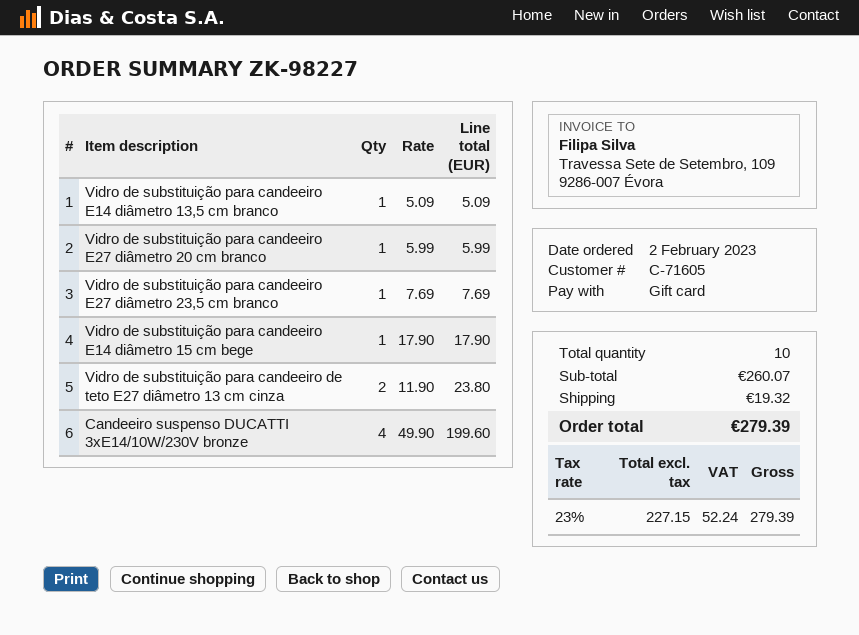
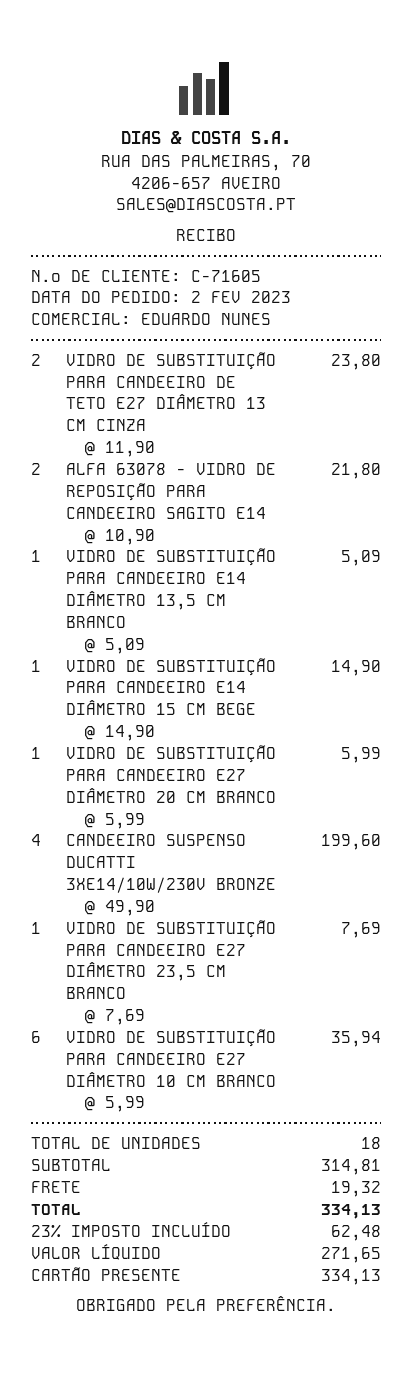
Vidro de substituição para candeeiro E14 diâmetro 15 cm bege: 1 x 17.90 = 17.90 -> 1 x 14.90 = 14.90
ALFA 63078 - VIDRO DE REPOSIÇÃO PARA CANDEEIRO SAGITO E14: none -> 2 x 10.90 = 21.80
VIDRO DE SUBSTITUIÇÃO PARA CANDEEIRO E27 DIÂMETRO 10 CM BRANCO: none -> 6 x 5.99 = 35.94
total quantity: 10 -> 18
subtotal: 260.07 -> 314.81
net: 227.15 -> 271.65
tax: 23% = 52.24 -> 23% = 62.48
total: 279.39 -> 334.13

